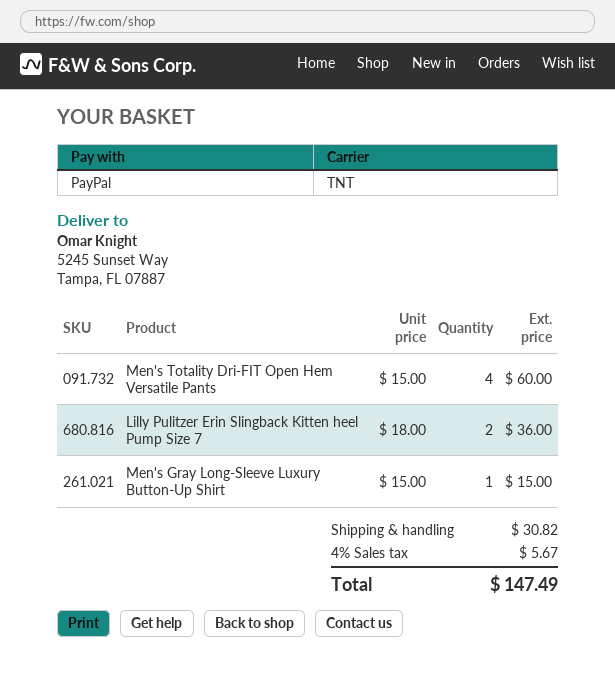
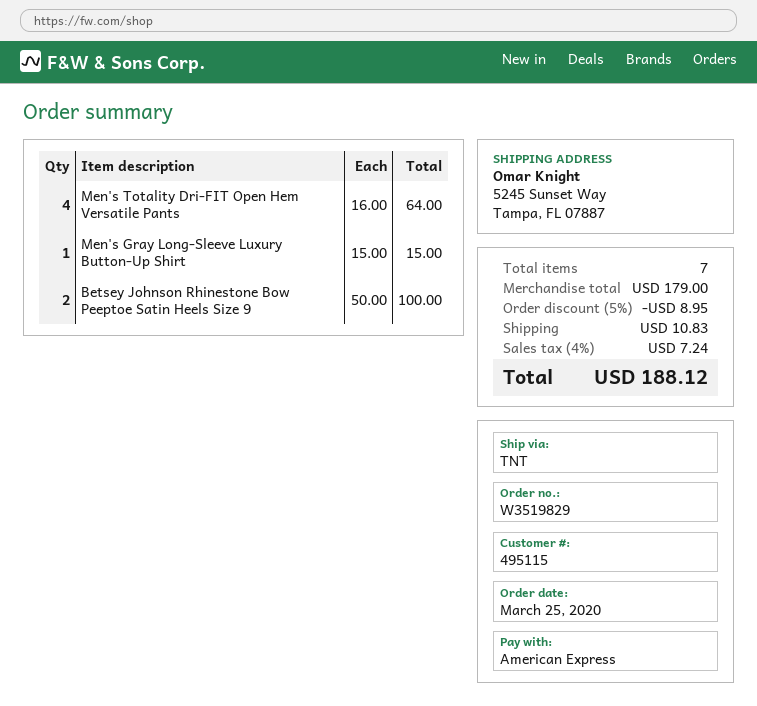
payment method: PayPal -> American Express
Men's Totality Dri-FIT Open Hem Versatile Pants: 4 x 15.00 = 60.00 -> 4 x 16.00 = 64.00
Lilly Pulitzer Erin Slingback Kitten heel Pump Size 7: 2 x 18.00 = 36.00 -> none
Betsey Johnson Rhinestone Bow Peeptoe Satin Heels Size 9: none -> 2 x 50.00 = 100.00
discount: none -> 5% = 8.95
shipping: 30.82 -> 10.83
tax: 4% = 5.67 -> 4% = 7.24
total: 147.49 -> 188.12

